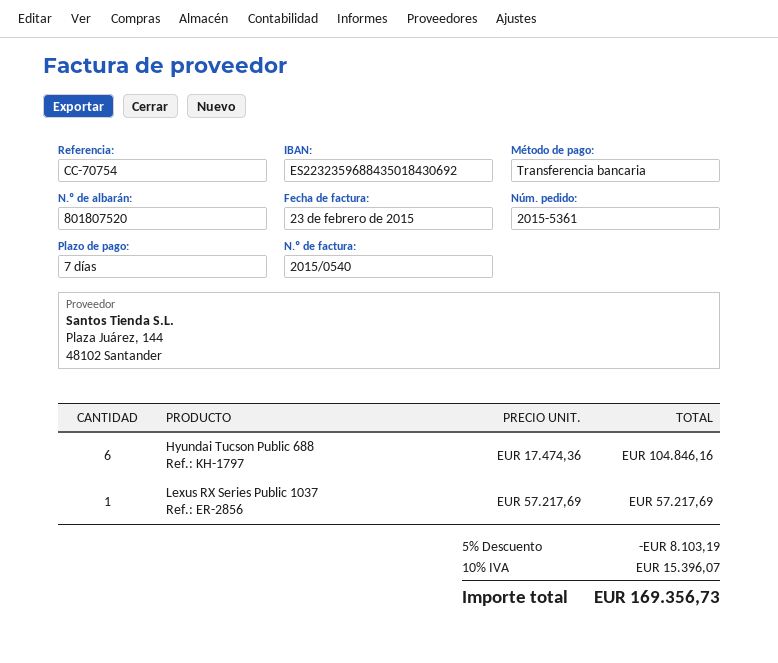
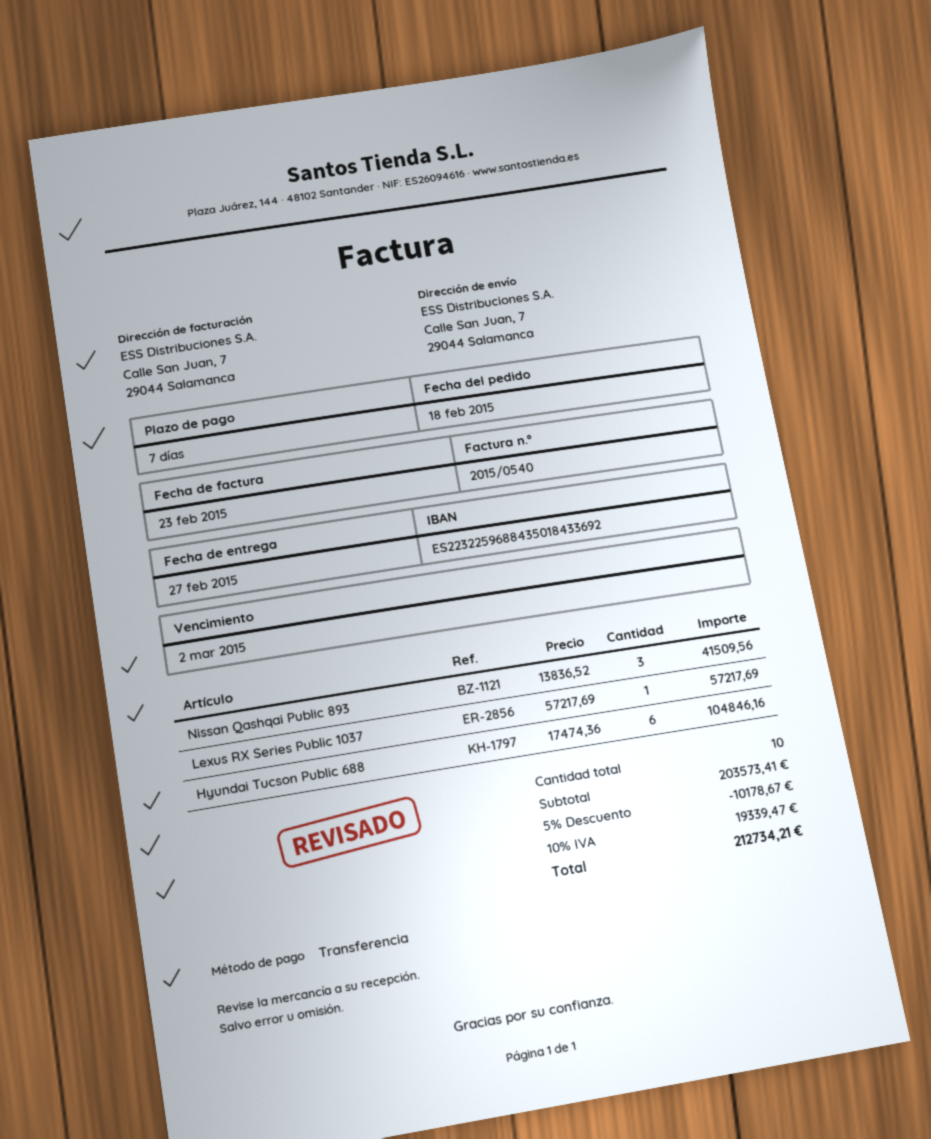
bank account: ES2232359688435018430692 -> ES2232259688435018433692
Nissan Qashqai Public 893: none -> 3 x 13836.52 = 41509.56
discount: 5% = 8103.19 -> 5% = 10178.67
tax: 10% = 15396.07 -> 10% = 19339.47
total: 169356.73 -> 212734.21

